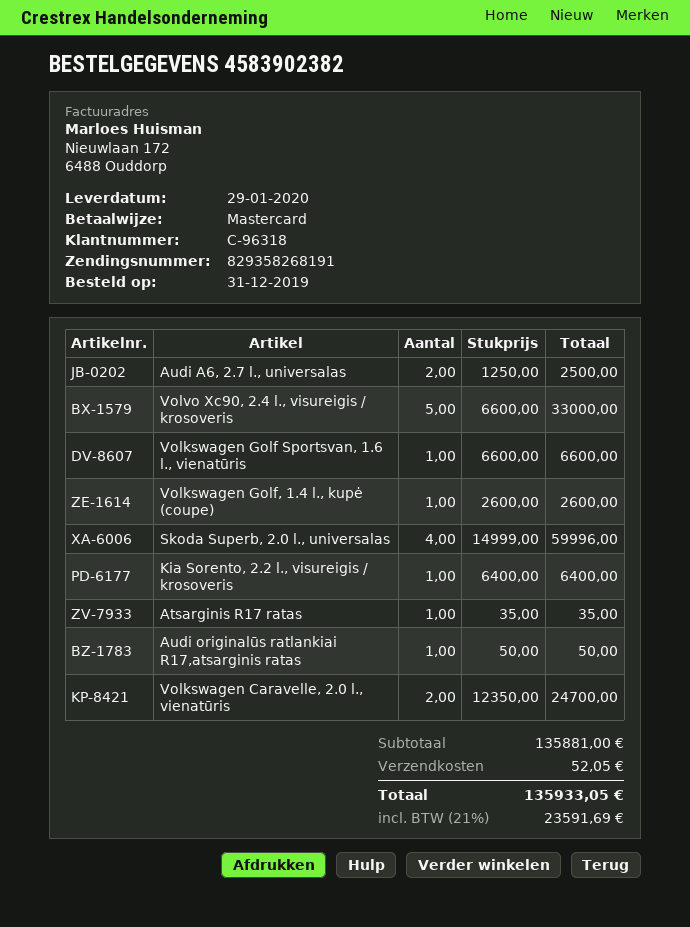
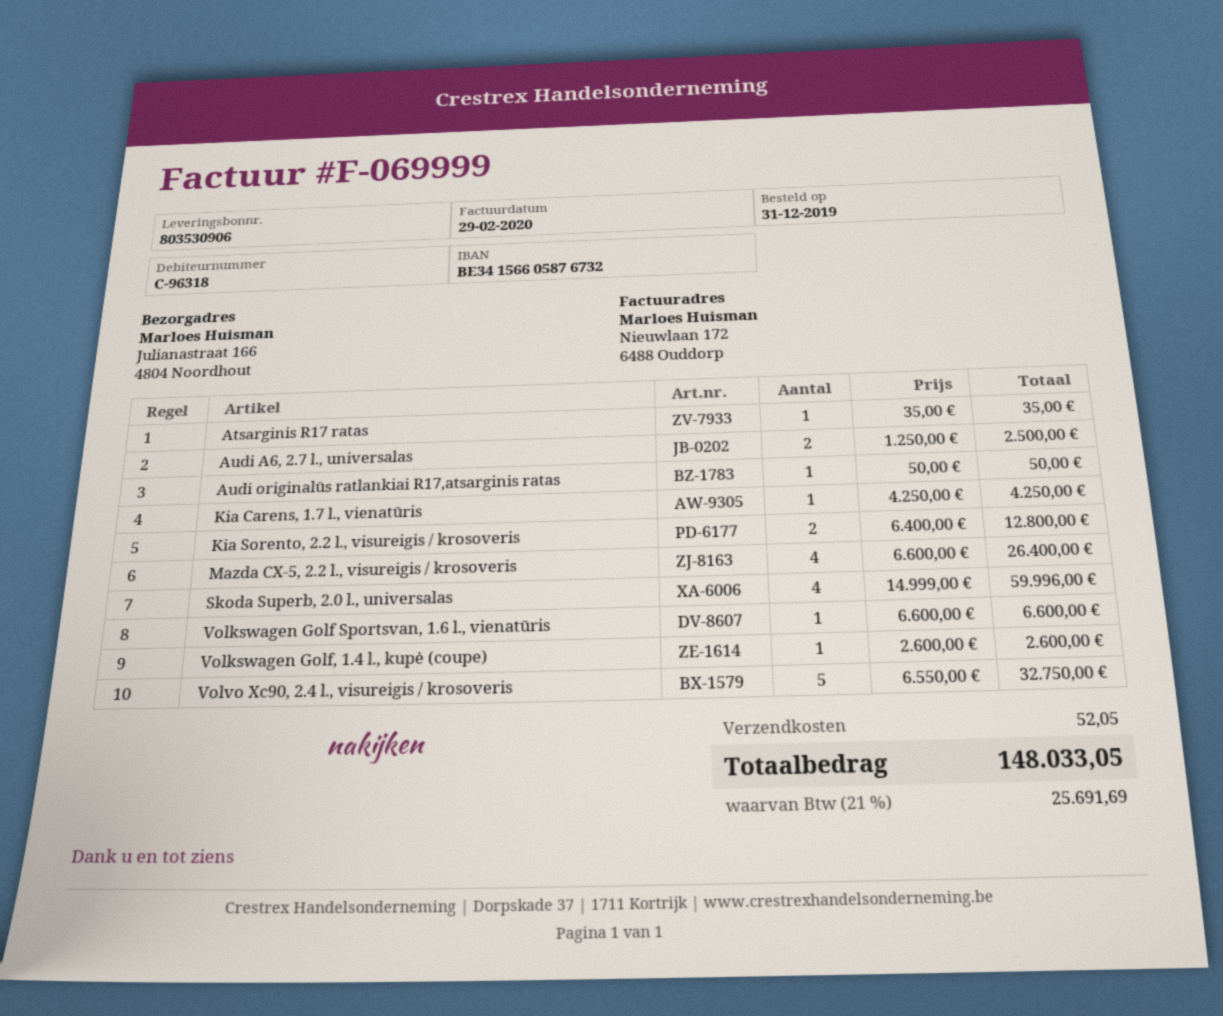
Volvo Xc90, 2.4 l., visureigis / krosoveris: 5 x 6600.00 = 33000.00 -> 5 x 6550.00 = 32750.00
Kia Sorento, 2.2 l., visureigis / krosoveris: 1 x 6400.00 = 6400.00 -> 2 x 6400.00 = 12800.00
Volkswagen Caravelle, 2.0 l., vienatūris: 2 x 12350.00 = 24700.00 -> none
Kia Carens, 1.7 l., vienatūris: none -> 1 x 4250.00 = 4250.00
Mazda CX-5, 2.2 l., visureigis / krosoveris: none -> 4 x 6600.00 = 26400.00
tax: 21% = 23591.69 -> 21% = 25691.69
total: 135933.05 -> 148033.05

